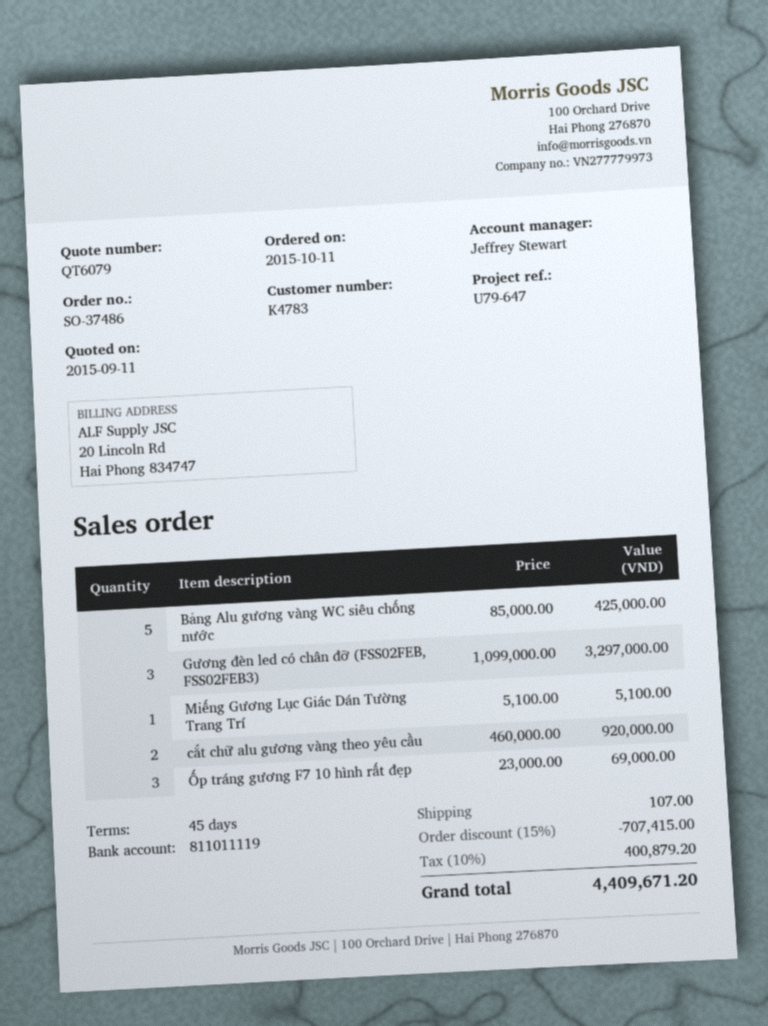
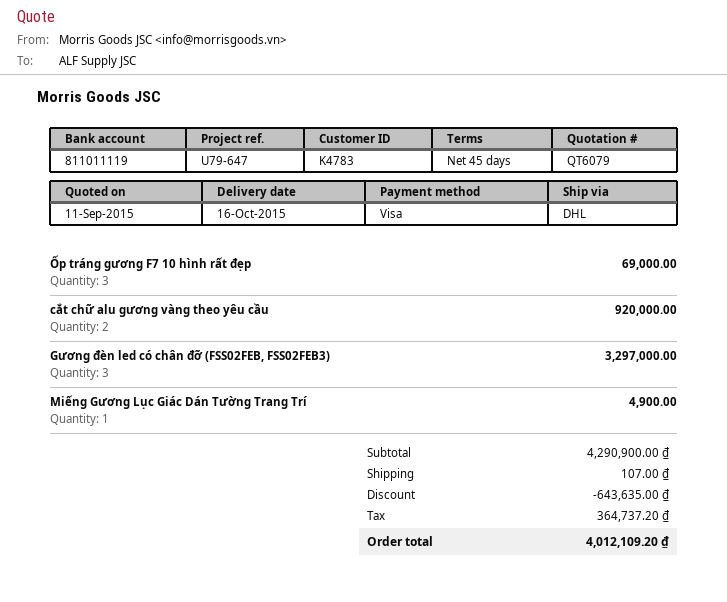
Bảng Alu gương vàng WC siêu chống nước: 5 for 425000.00 -> none
Miếng Gương Lục Giác Dán Tường Trang Trí: 1 for 5100.00 -> 1 for 4900.00
discount: 707415.00 -> 643635.00
tax: 400879.20 -> 364737.20
total: 4409671.20 -> 4012109.20

